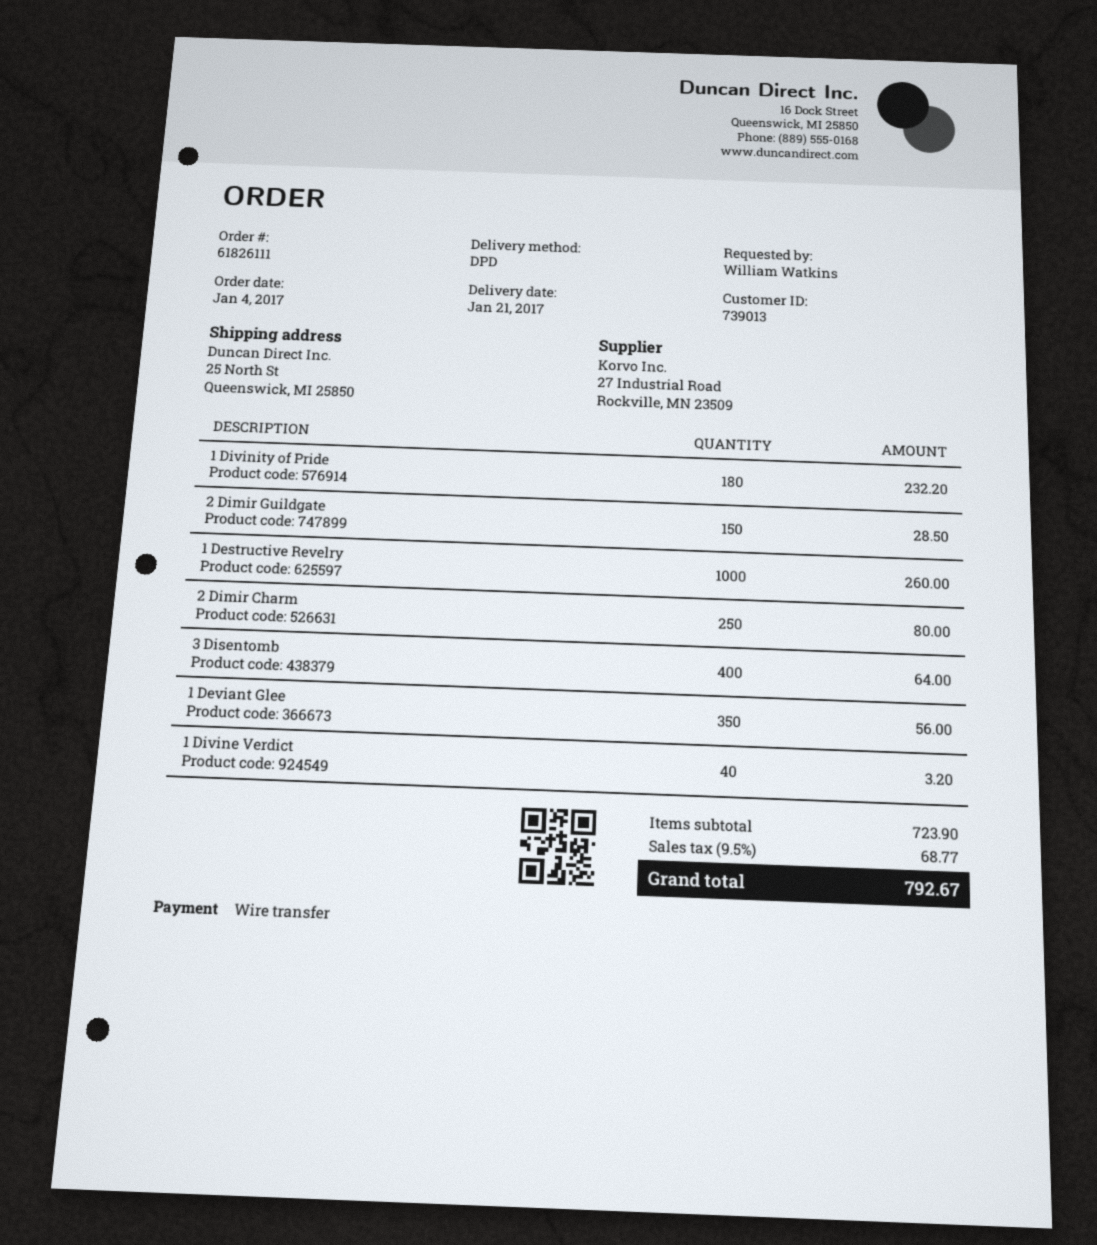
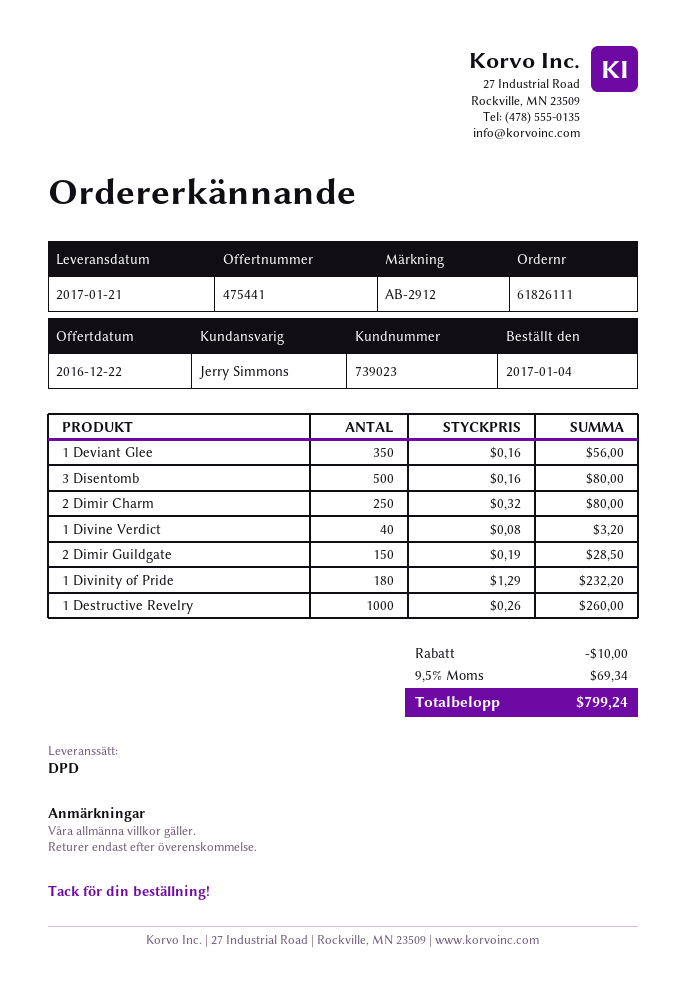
customer number: 739013 -> 739023
3 Disentomb: 400 for 64.00 -> 500 for 80.00
discount: none -> 10.00
tax: 9.5% = 68.77 -> 9.5% = 69.34
total: 792.67 -> 799.24

